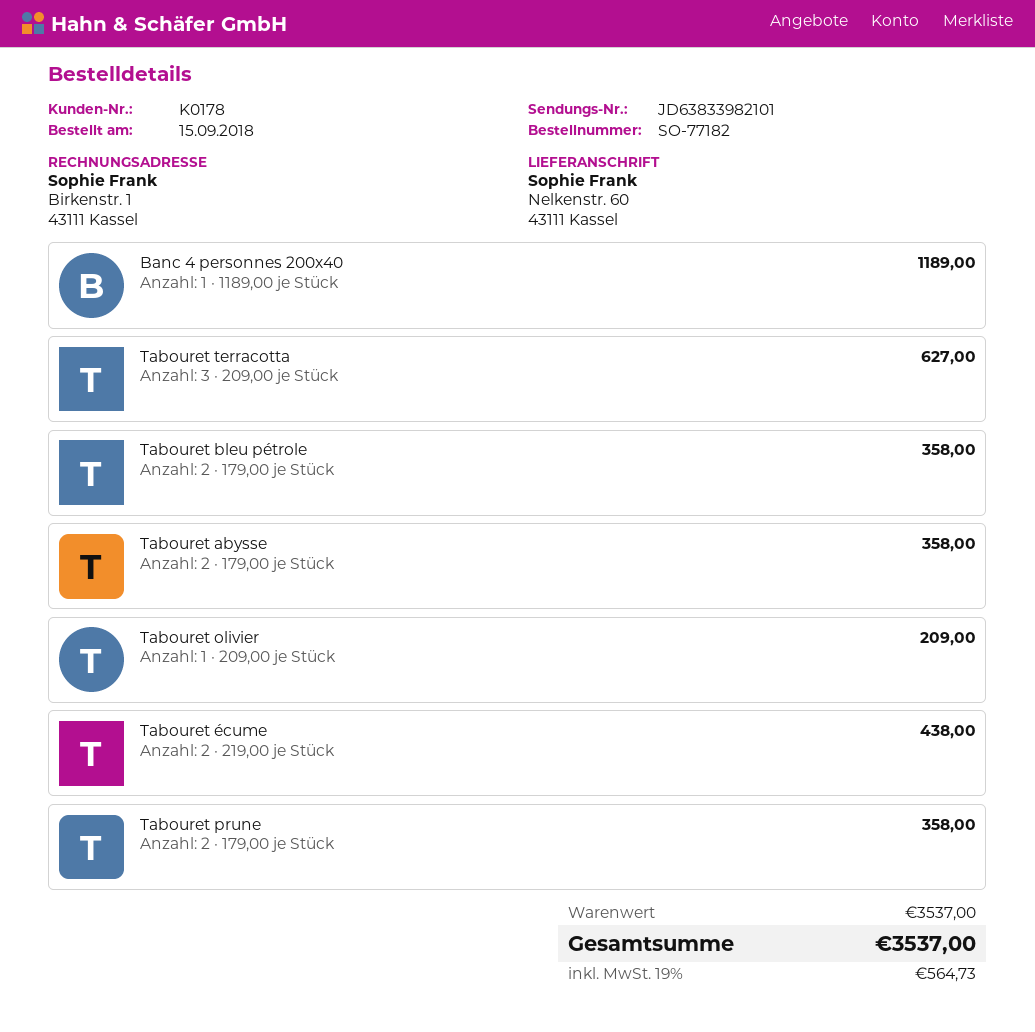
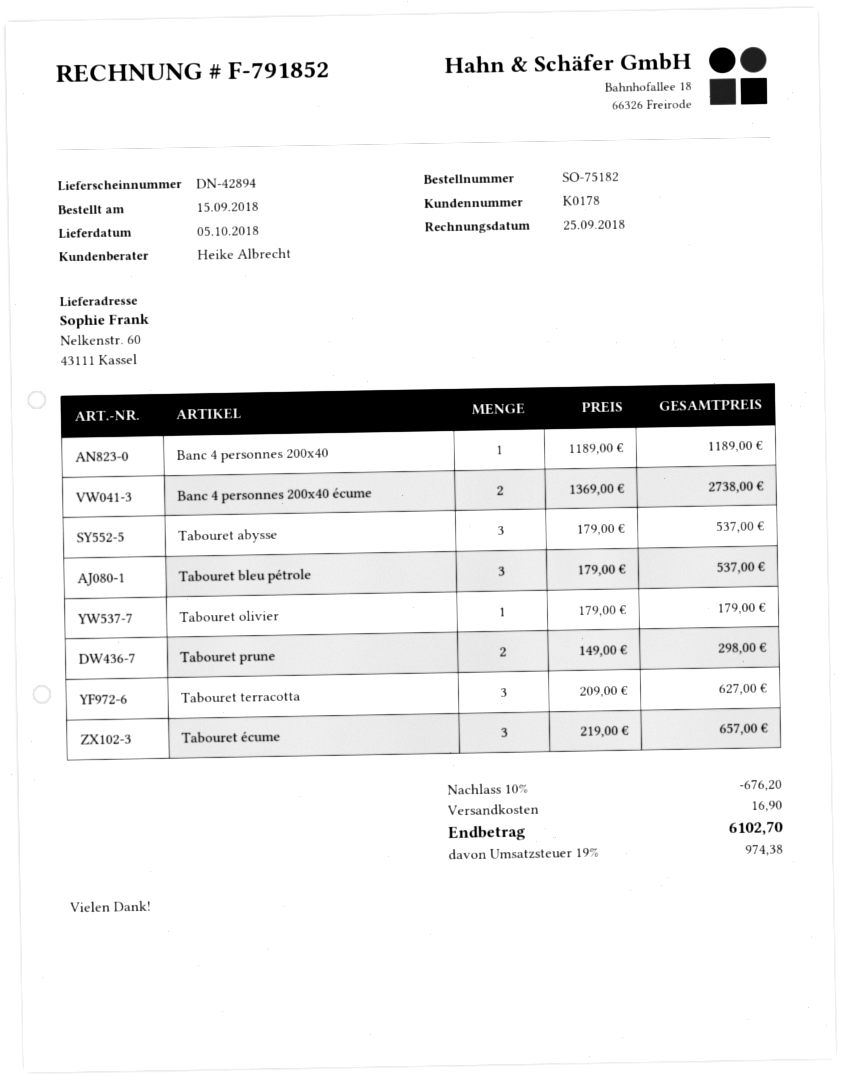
order number: SO-77182 -> SO-75182
Tabouret bleu pétrole: 2 x 179.00 = 358.00 -> 3 x 179.00 = 537.00
Tabouret abysse: 2 x 179.00 = 358.00 -> 3 x 179.00 = 537.00
Tabouret olivier: 1 x 209.00 = 209.00 -> 1 x 179.00 = 179.00
Tabouret écume: 2 x 219.00 = 438.00 -> 3 x 219.00 = 657.00
Tabouret prune: 2 x 179.00 = 358.00 -> 2 x 149.00 = 298.00
Banc 4 personnes 200x40 écume: none -> 2 x 1369.00 = 2738.00
discount: none -> 10% = 676.20
shipping: none -> 16.90
tax: 19% = 564.73 -> 19% = 974.38
total: 3537.00 -> 6102.70

